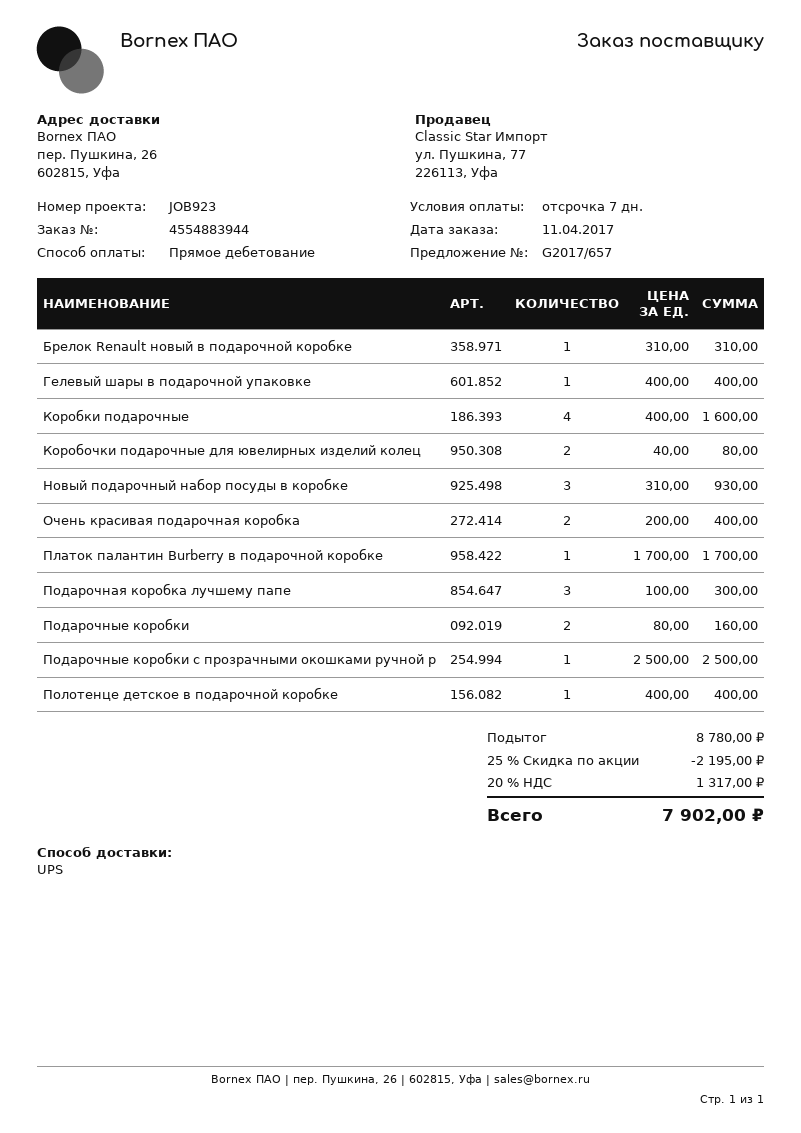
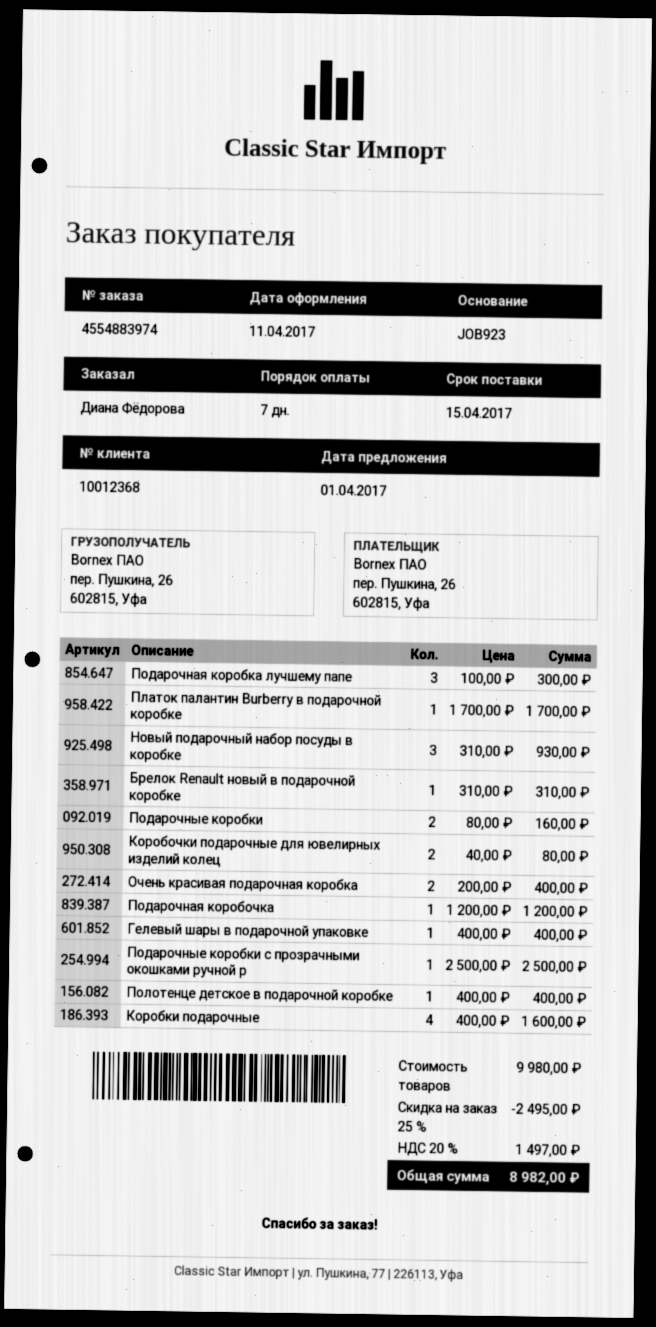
order number: 4554883944 -> 4554883974
Подарочная коробочка: none -> 1 x 1200.00 = 1200.00
subtotal: 8780.00 -> 9980.00
discount: 25% = 2195.00 -> 25% = 2495.00
tax: 20% = 1317.00 -> 20% = 1497.00
total: 7902.00 -> 8982.00

